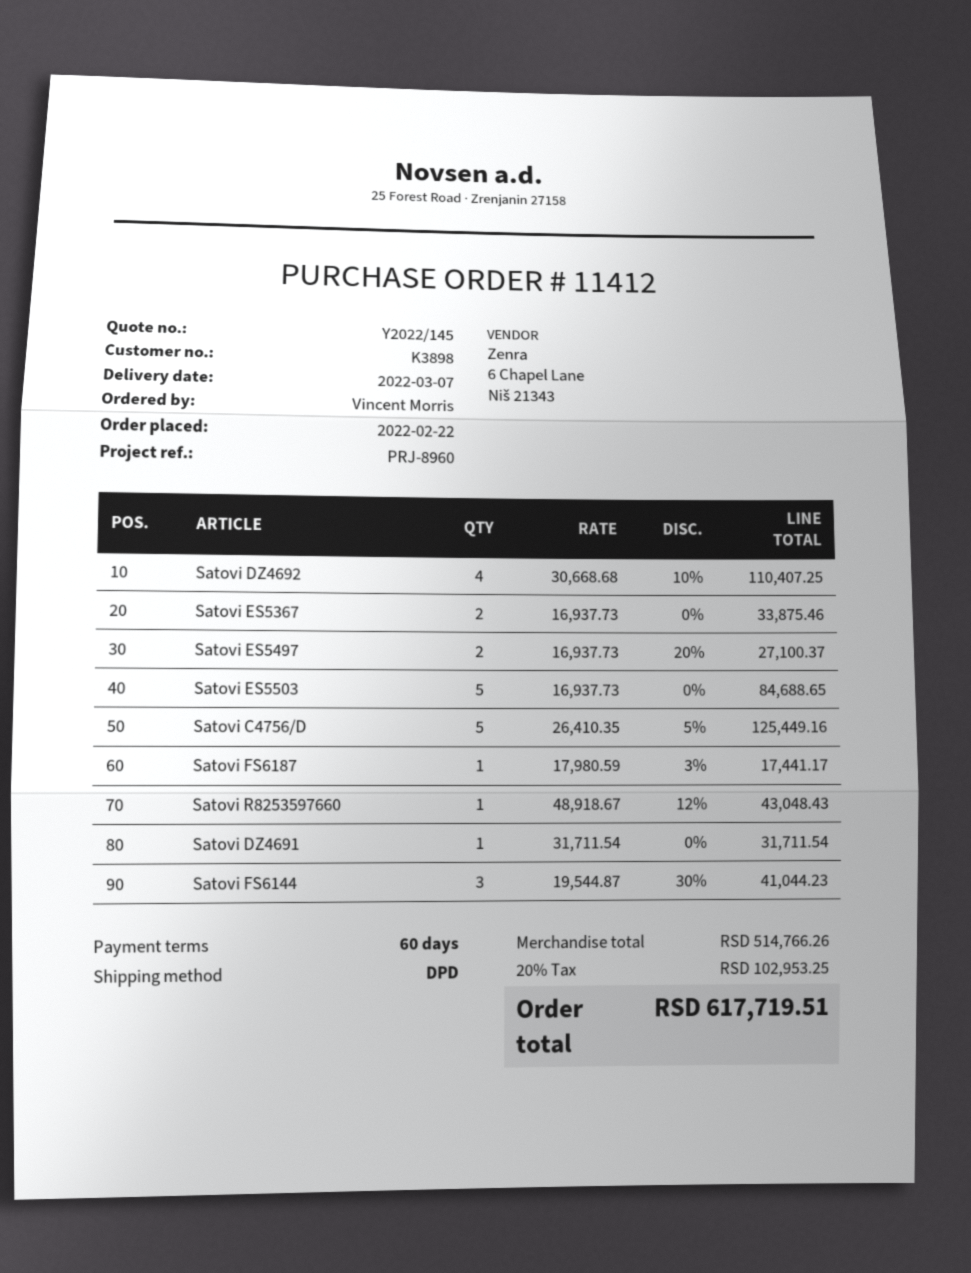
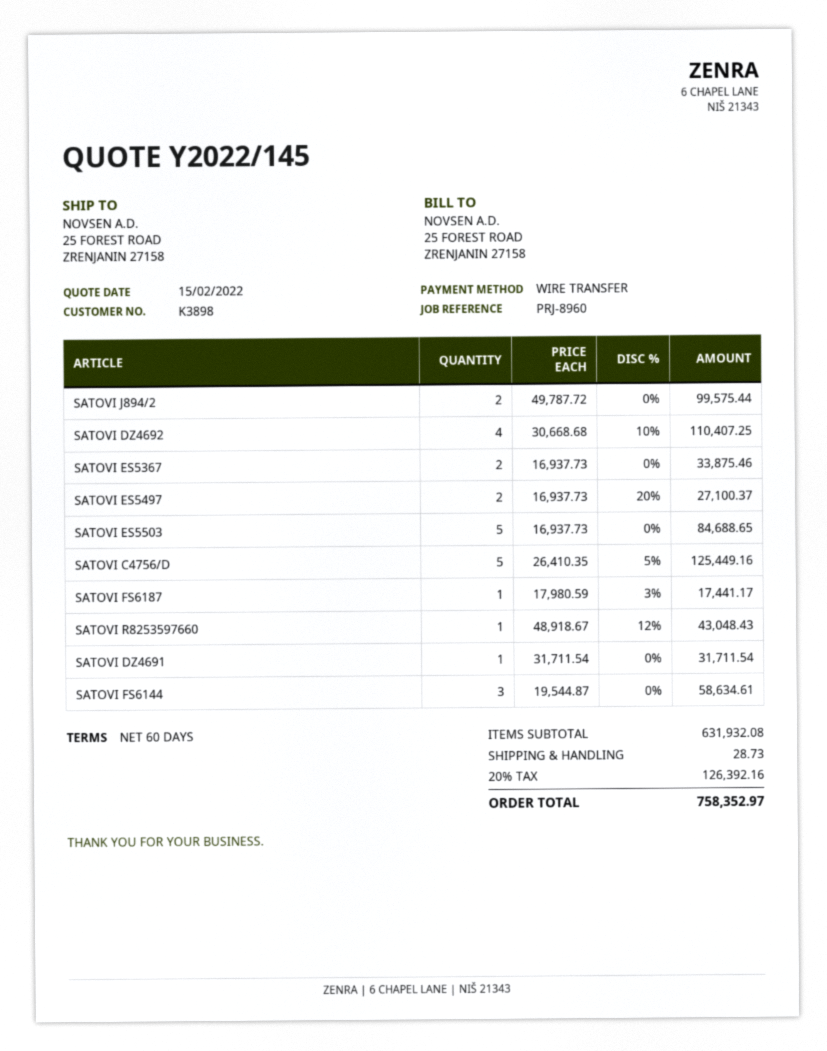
Satovi FS6144: 3 x 19544.87 - 30% = 41044.23 -> 3 x 19544.87 = 58634.61
SATOVI J894/2: none -> 2 x 49787.72 = 99575.44
subtotal: 514766.26 -> 631932.08
shipping: none -> 28.73
tax: 20% = 102953.25 -> 20% = 126392.16
total: 617719.51 -> 758352.97

